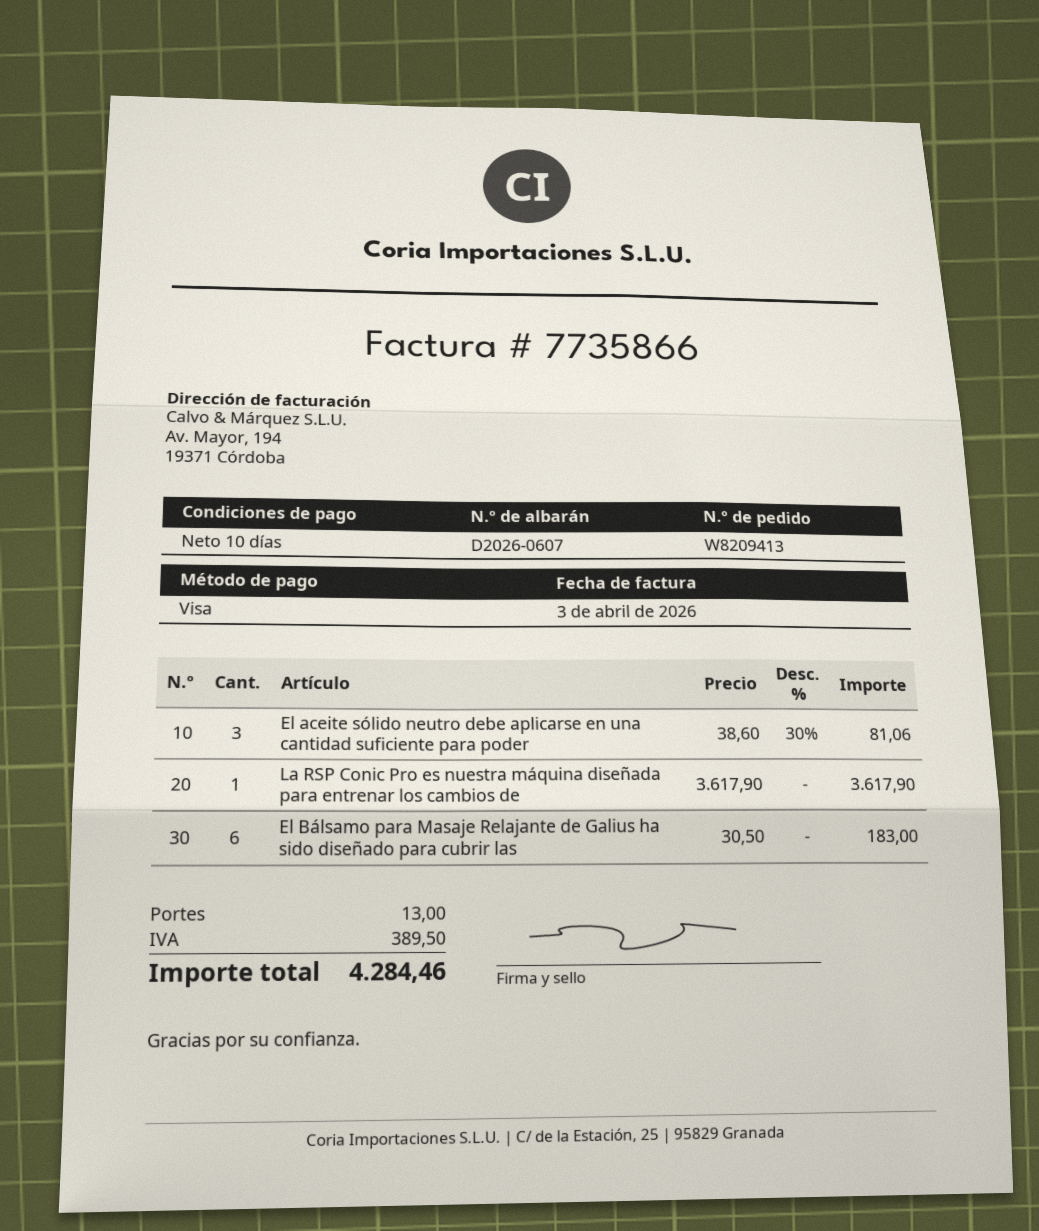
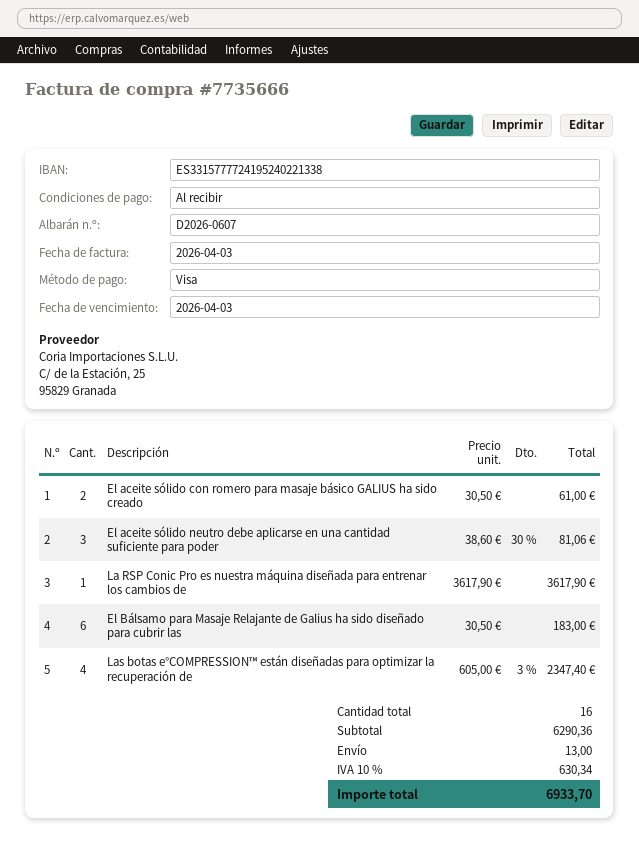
invoice number: 7735866 -> 7735666
payment terms: 10 days -> on receipt
El aceite sólido con romero para masaje básico GALIUS ha sido creado: none -> 2 x 30.50 = 61.00
Las botas e°COMPRESSION™ están diseñadas para optimizar la recuperación de: none -> 4 x 605.00 - 3% = 2347.40
tax: 389.50 -> 630.34
total: 4284.46 -> 6933.70

